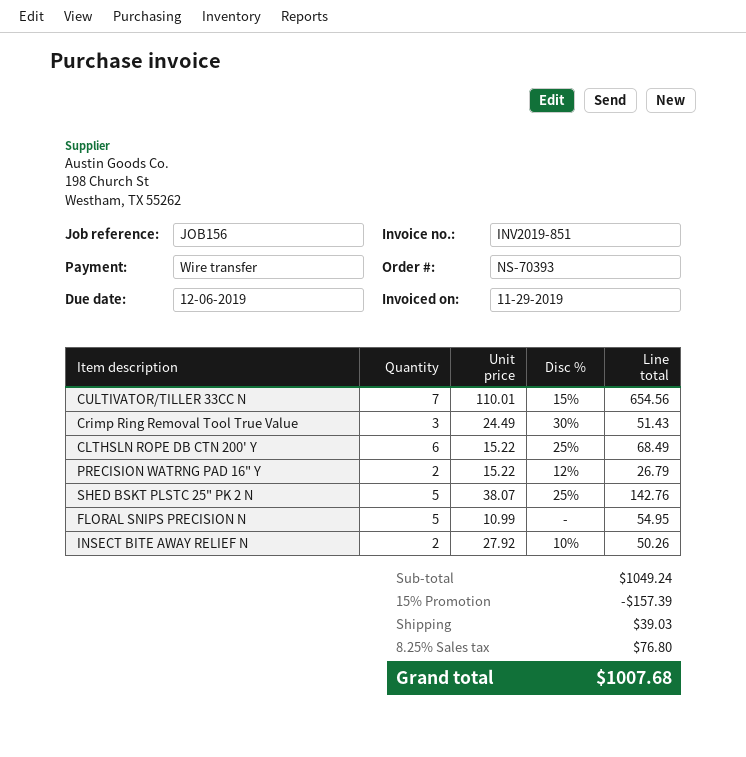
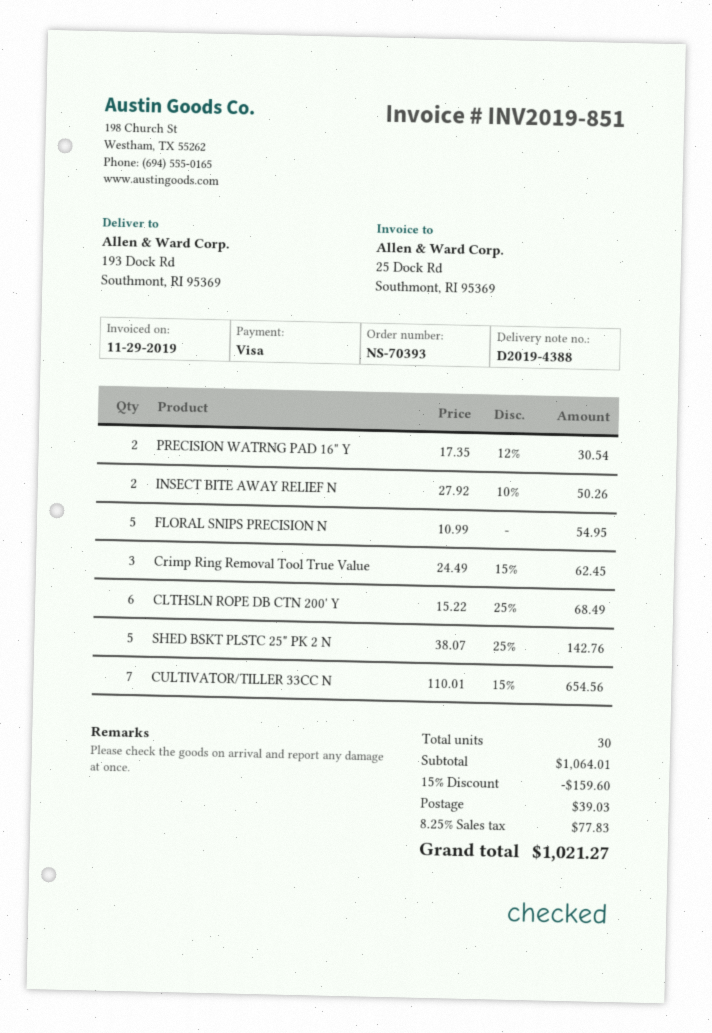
payment method: bank transfer -> Visa
Crimp Ring Removal Tool True Value: 3 x 24.49 - 30% = 51.43 -> 3 x 24.49 - 15% = 62.45
PRECISION WATRNG PAD 16" Y: 2 x 15.22 - 12% = 26.79 -> 2 x 17.35 - 12% = 30.54
subtotal: 1049.24 -> 1064.01
discount: 15% = 157.39 -> 15% = 159.60
tax: 8.25% = 76.80 -> 8.25% = 77.83
total: 1007.68 -> 1021.27

